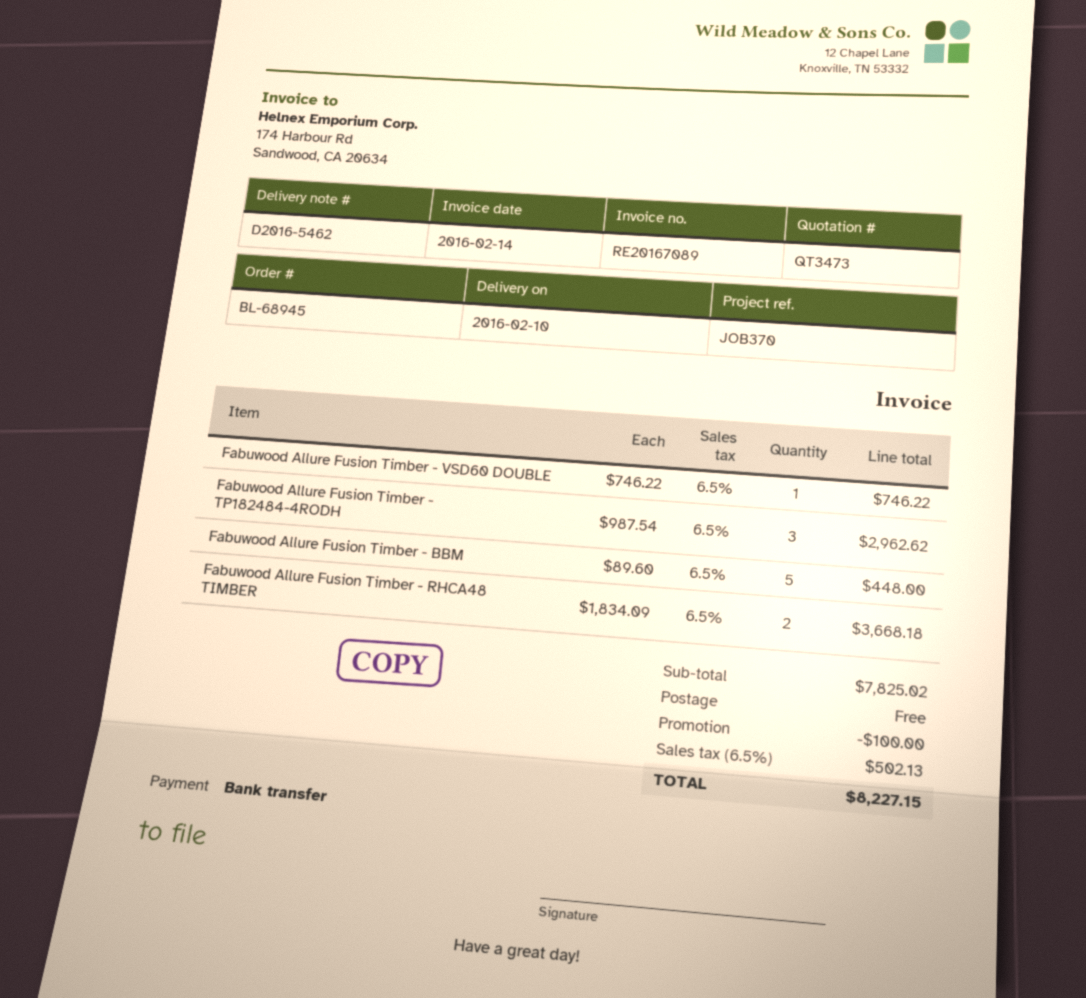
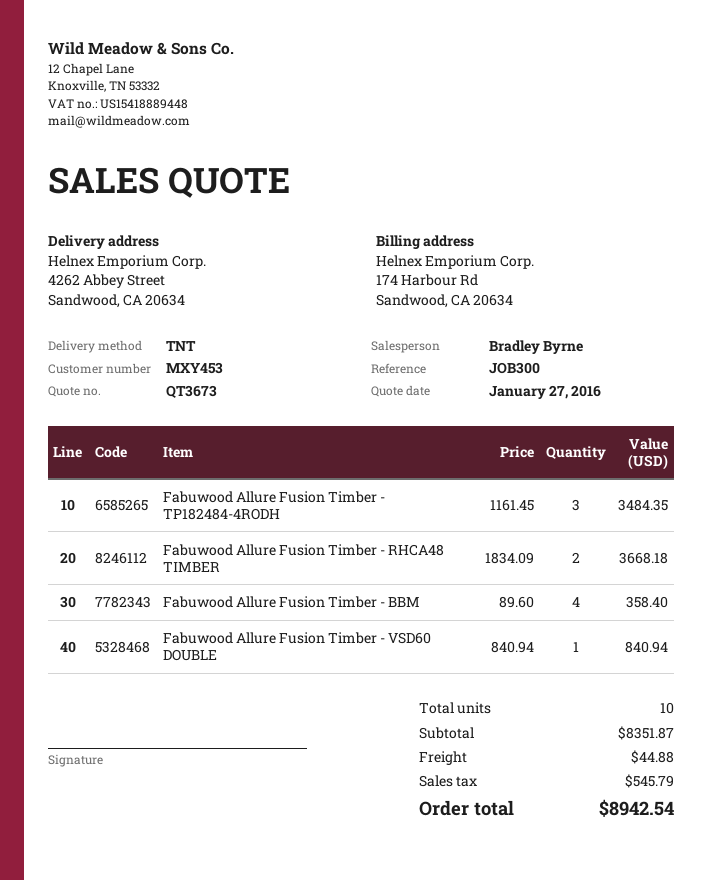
quote number: QT3473 -> QT3673
reference: JOB370 -> JOB300
Fabuwood Allure Fusion Timber - VSD60 DOUBLE: 1 x 746.22 = 746.22 -> 1 x 840.94 = 840.94
Fabuwood Allure Fusion Timber - TP182484-4RODH: 3 x 987.54 = 2962.62 -> 3 x 1161.45 = 3484.35
Fabuwood Allure Fusion Timber - BBM: 5 x 89.60 = 448.00 -> 4 x 89.60 = 358.40
subtotal: 7825.02 -> 8351.87
discount: 100.00 -> none
shipping: 0.00 -> 44.88
tax: 502.13 -> 545.79
total: 8227.15 -> 8942.54

